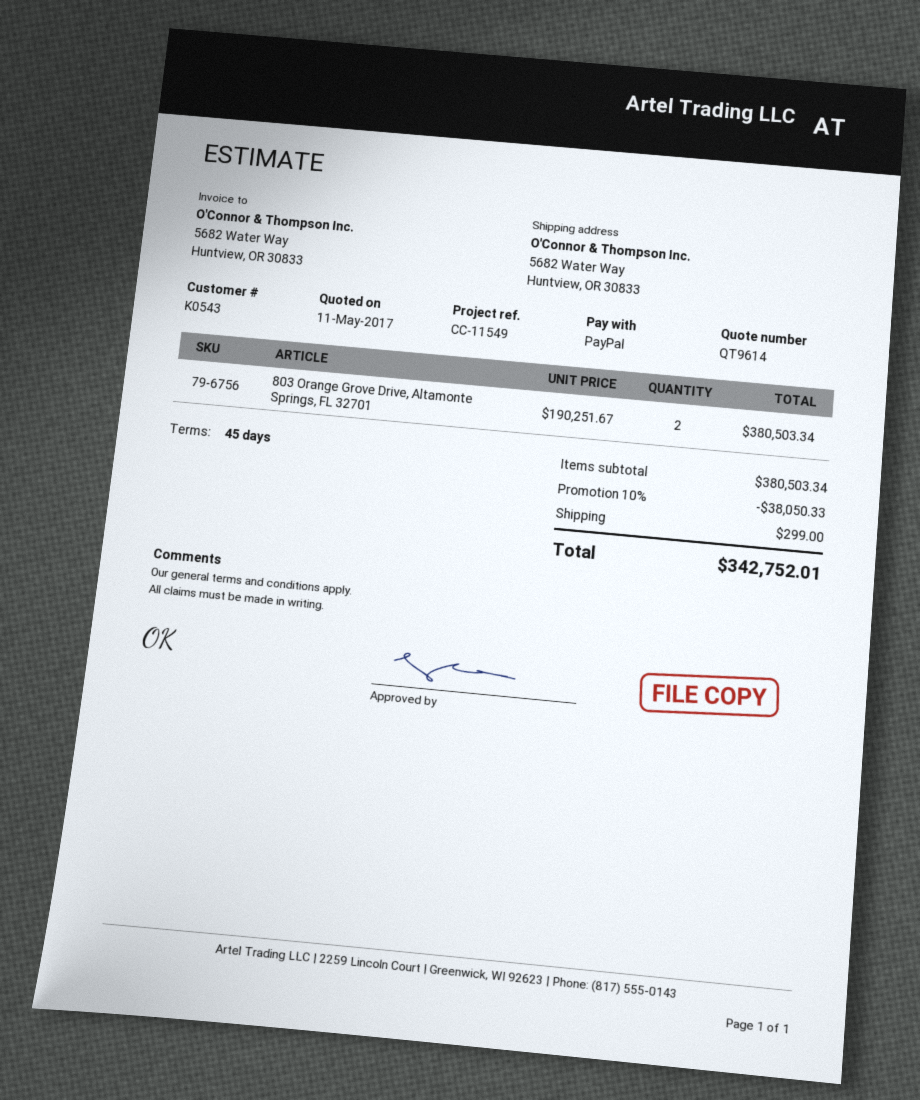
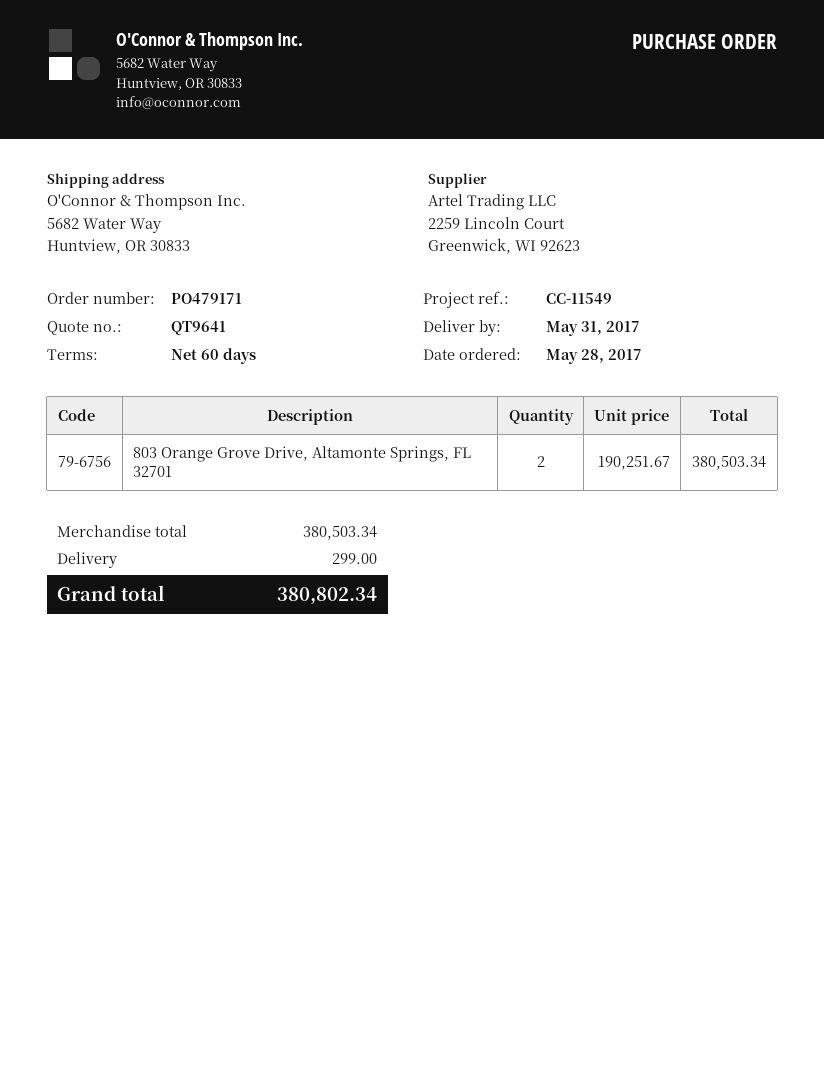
quote number: QT9614 -> QT9641
payment terms: 45 days -> 60 days
discount: 10% = 38050.33 -> none
total: 342752.01 -> 380802.34

